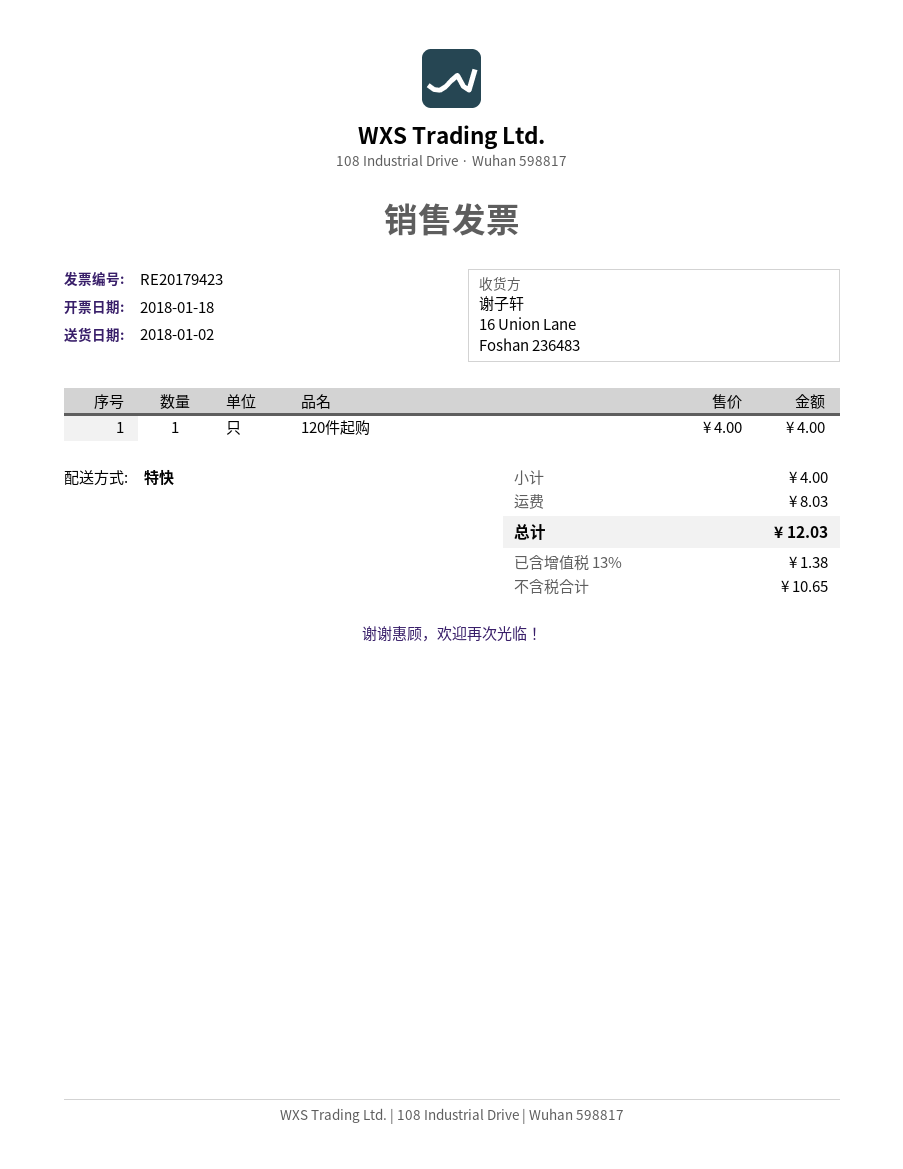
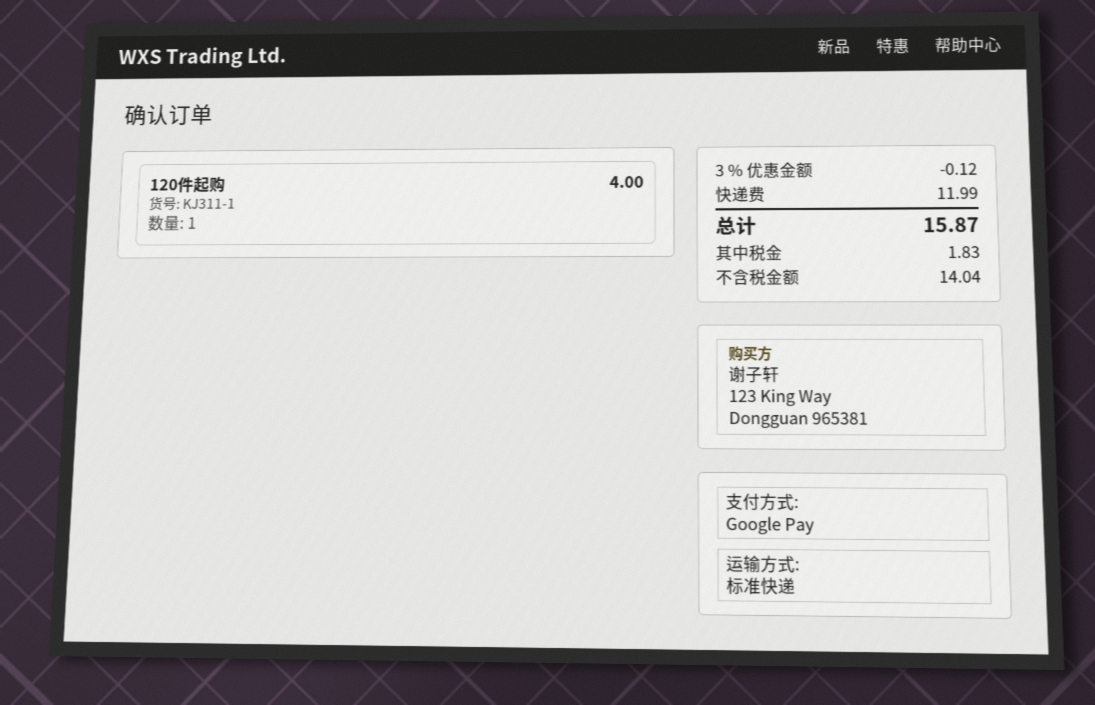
shipping method: express -> standard
discount: none -> 3% = 0.12
shipping: 8.03 -> 11.99
net: 10.65 -> 14.04
tax: 1.38 -> 1.83
total: 12.03 -> 15.87

